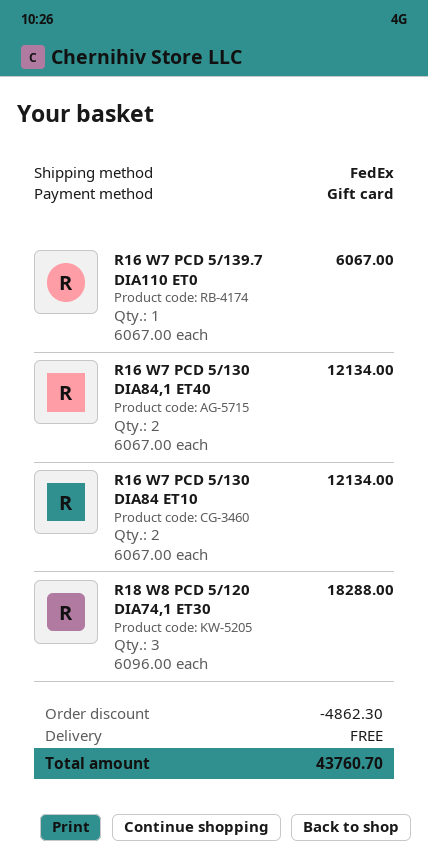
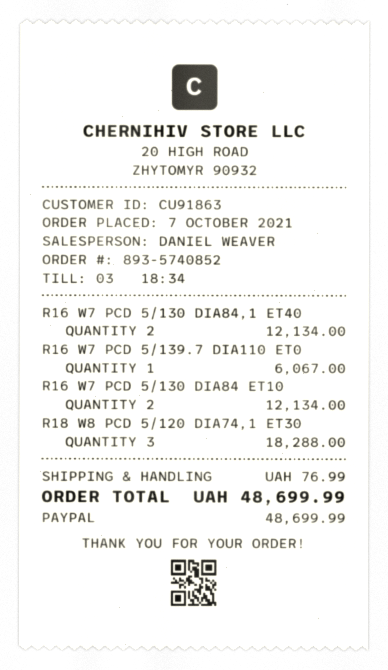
payment method: gift card -> PayPal
discount: 4862.30 -> none
shipping: 0.00 -> 76.99
total: 43760.70 -> 48699.99

